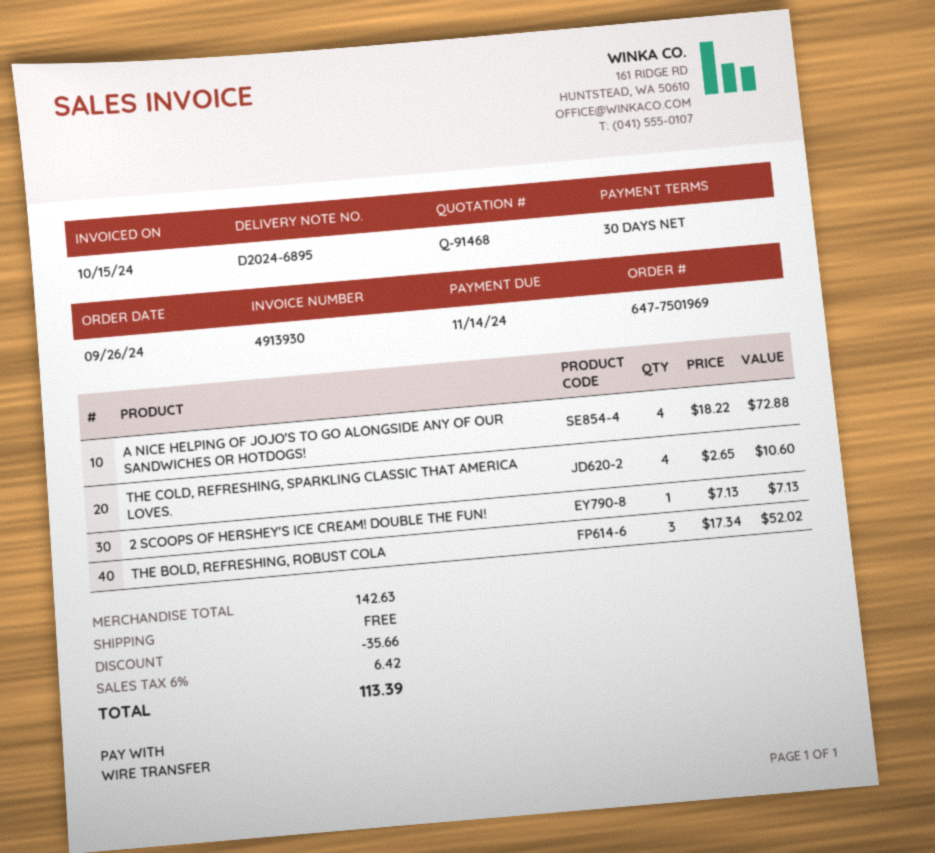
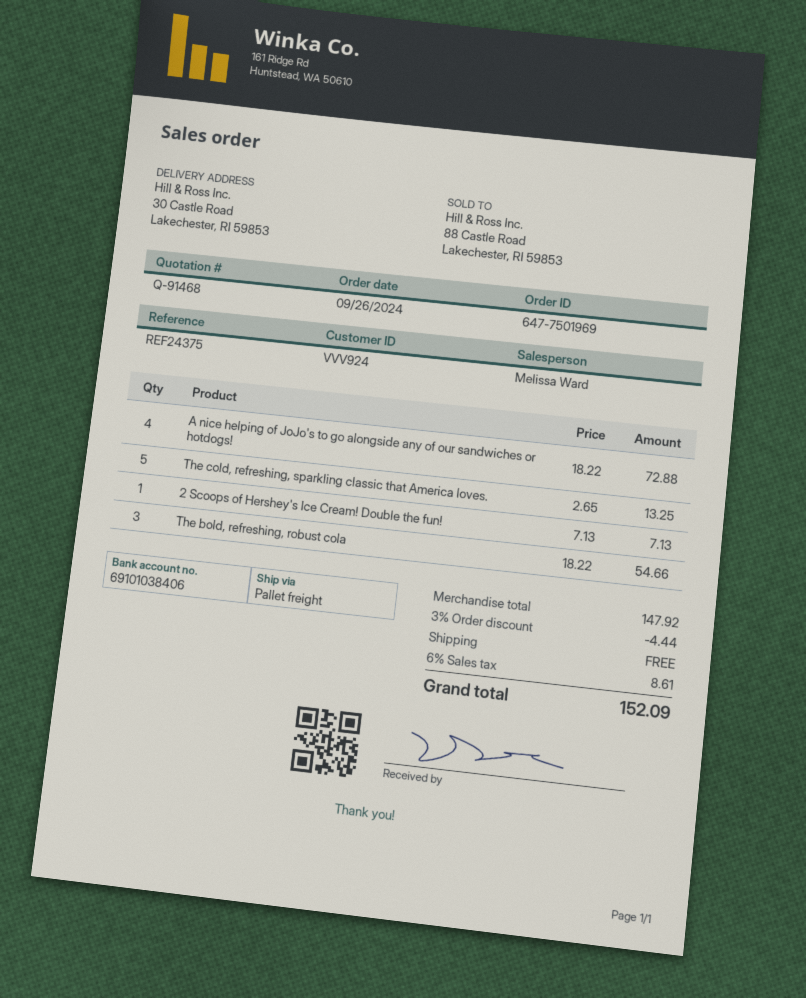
THE COLD, REFRESHING, SPARKLING CLASSIC THAT AMERICA LOVES.: 4 x 2.65 = 10.60 -> 5 x 2.65 = 13.25
THE BOLD, REFRESHING, ROBUST COLA: 3 x 17.34 = 52.02 -> 3 x 18.22 = 54.66
subtotal: 142.63 -> 147.92
discount: 35.66 -> 4.44
tax: 6% = 6.42 -> 6% = 8.61
total: 113.39 -> 152.09

